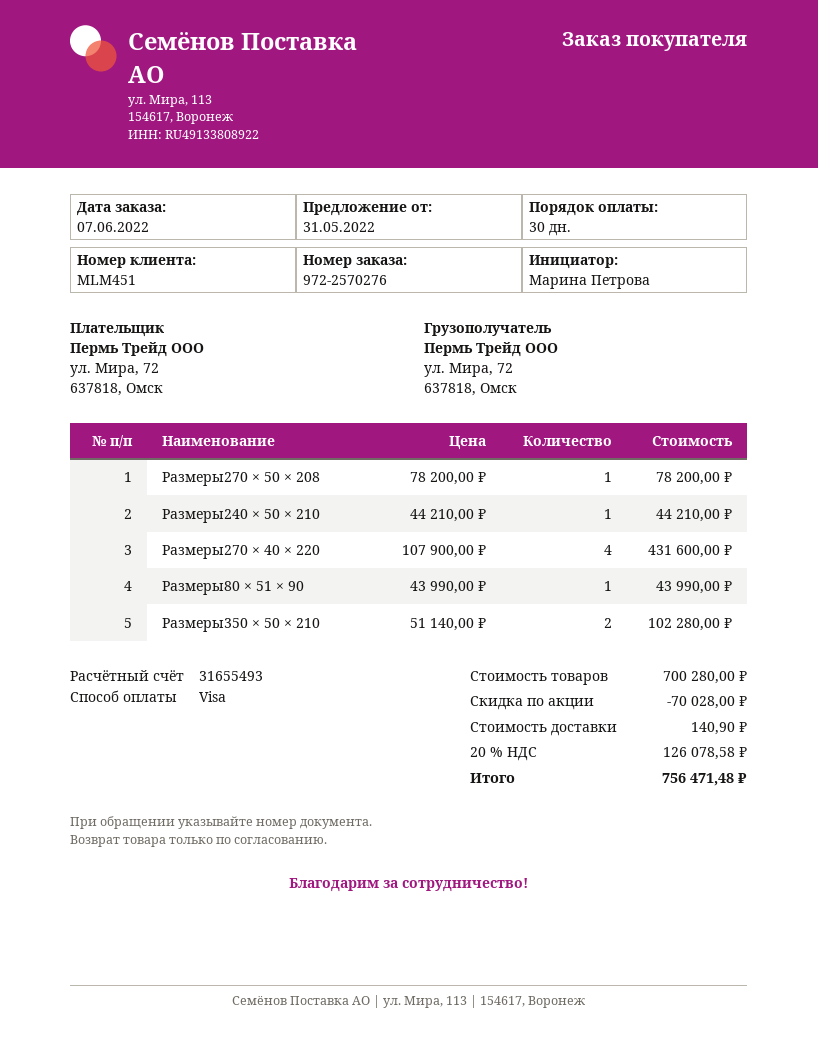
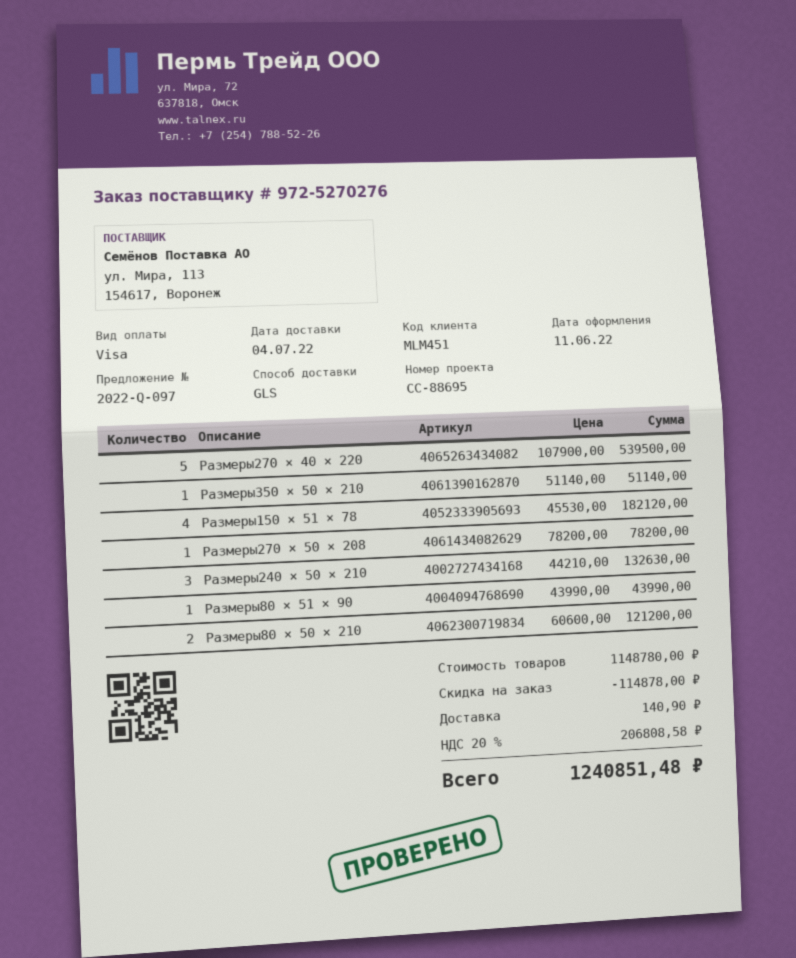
order number: 972-2570276 -> 972-5270276
order date: 2022-06-07 -> 2022-06-11
Размеры240 × 50 × 210: 1 x 44210.00 = 44210.00 -> 3 x 44210.00 = 132630.00
Размеры270 × 40 × 220: 4 x 107900.00 = 431600.00 -> 5 x 107900.00 = 539500.00
Размеры350 × 50 × 210: 2 x 51140.00 = 102280.00 -> 1 x 51140.00 = 51140.00
Размеры150 × 51 × 78: none -> 4 x 45530.00 = 182120.00
Размеры80 × 50 × 210: none -> 2 x 60600.00 = 121200.00
subtotal: 700280.00 -> 1148780.00
discount: 70028.00 -> 114878.00
tax: 20% = 126078.58 -> 20% = 206808.58
total: 756471.48 -> 1240851.48

